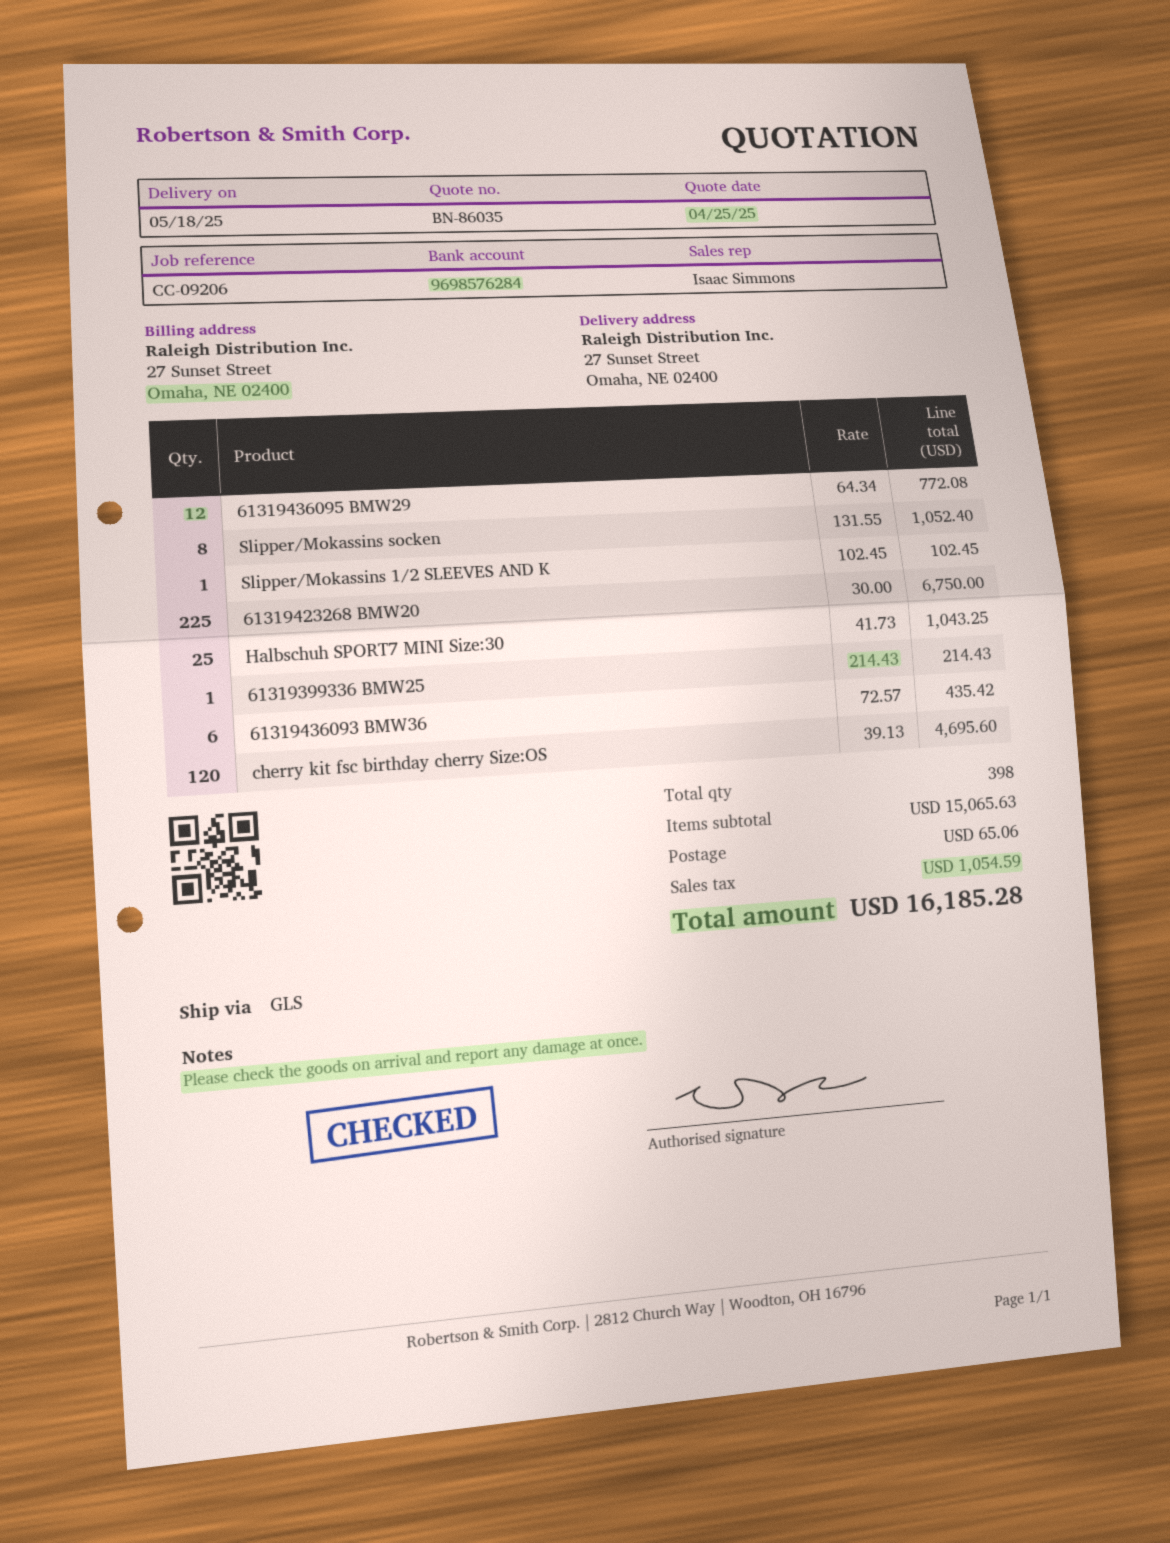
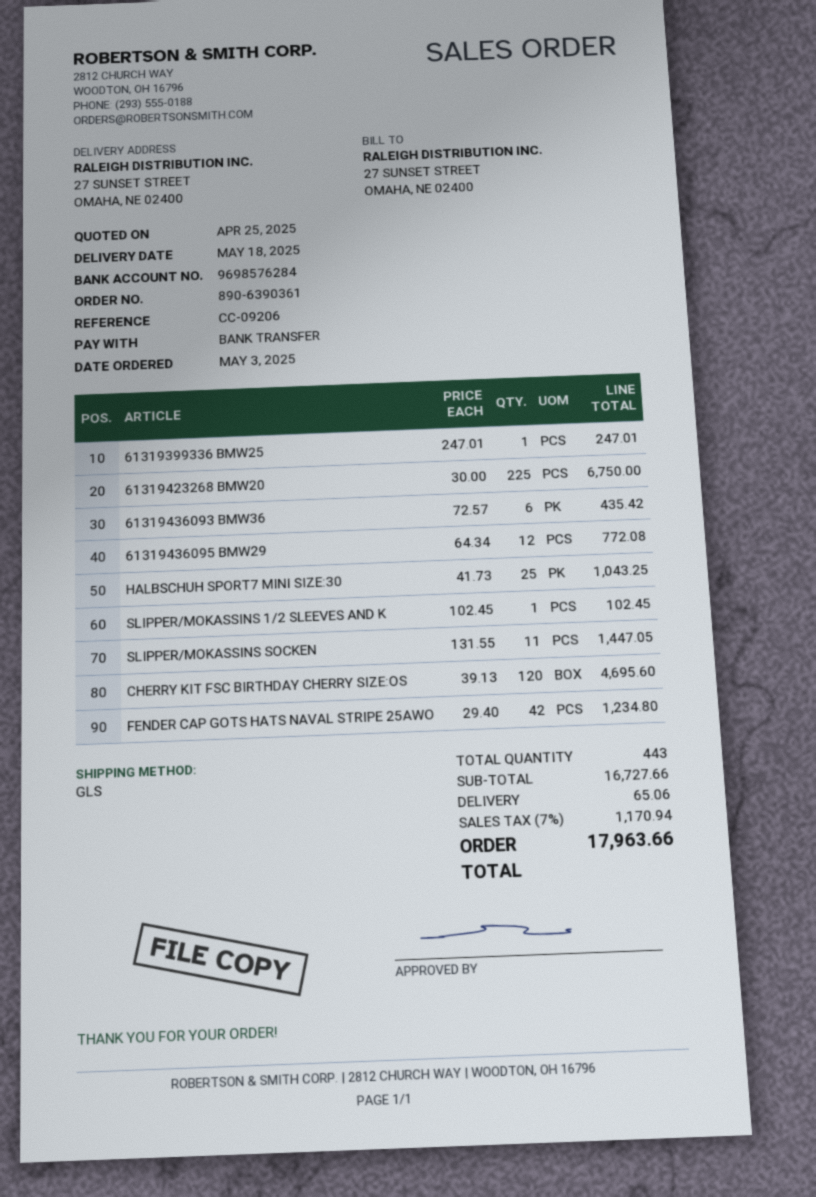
Slipper/Mokassins socken: 8 x 131.55 = 1052.40 -> 11 x 131.55 = 1447.05
61319399336 BMW25: 1 x 214.43 = 214.43 -> 1 x 247.01 = 247.01
FENDER CAP GOTS HATS NAVAL STRIPE 25AWO: none -> 42 x 29.40 = 1234.80
total quantity: 398 -> 443
subtotal: 15065.63 -> 16727.66
tax: 1054.59 -> 1170.94
total: 16185.28 -> 17963.66

